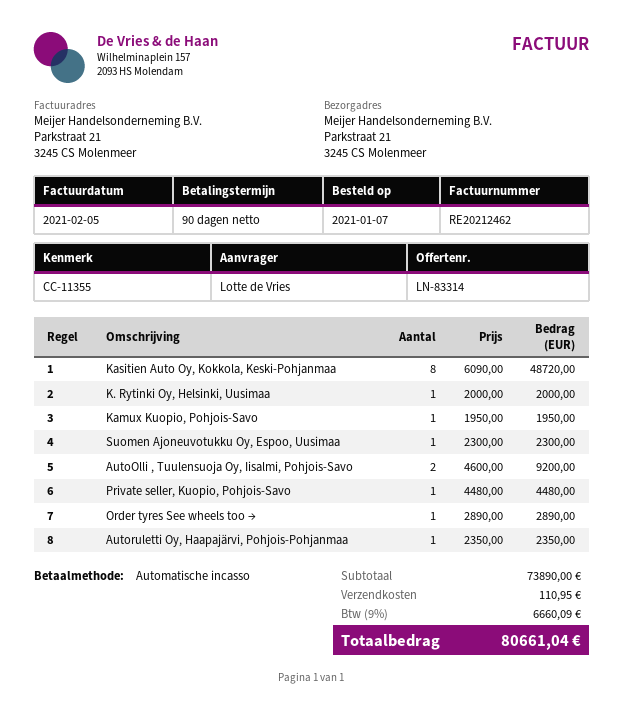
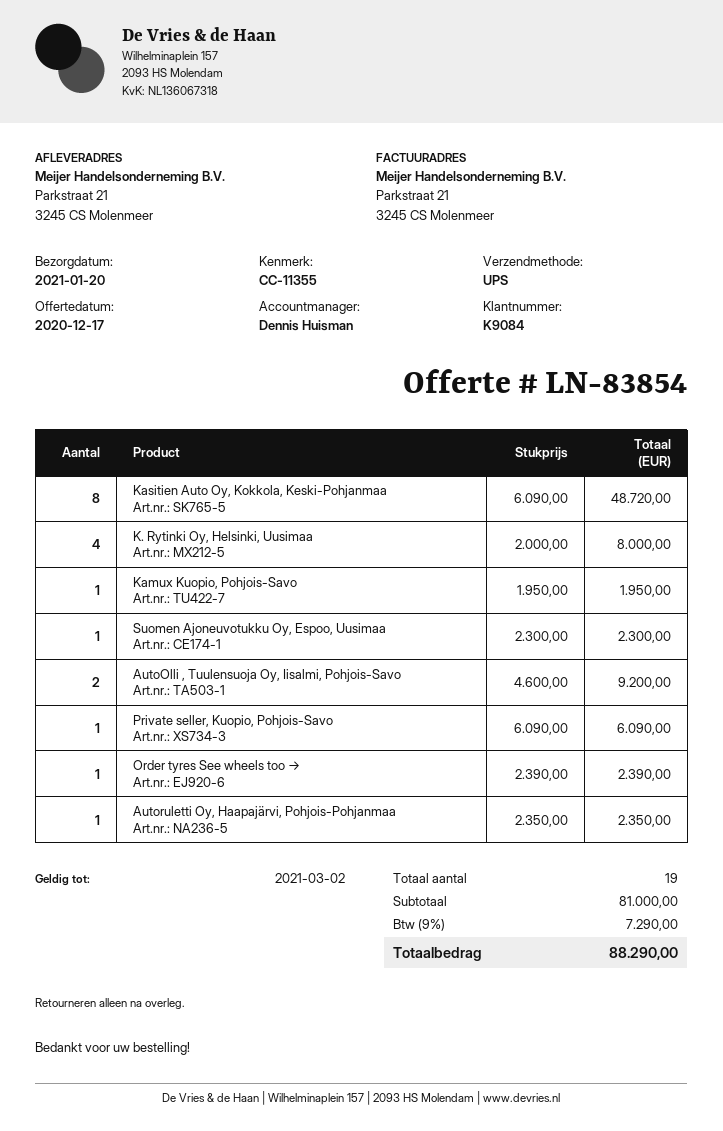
quote number: LN-83314 -> LN-83854
K. Rytinki Oy, Helsinki, Uusimaa: 1 x 2000.00 = 2000.00 -> 4 x 2000.00 = 8000.00
Private seller, Kuopio, Pohjois-Savo: 1 x 4480.00 = 4480.00 -> 1 x 6090.00 = 6090.00
Order tyres See wheels too →: 1 x 2890.00 = 2890.00 -> 1 x 2390.00 = 2390.00
subtotal: 73890.00 -> 81000.00
shipping: 110.95 -> none
tax: 9% = 6660.09 -> 9% = 7290.00
total: 80661.04 -> 88290.00

